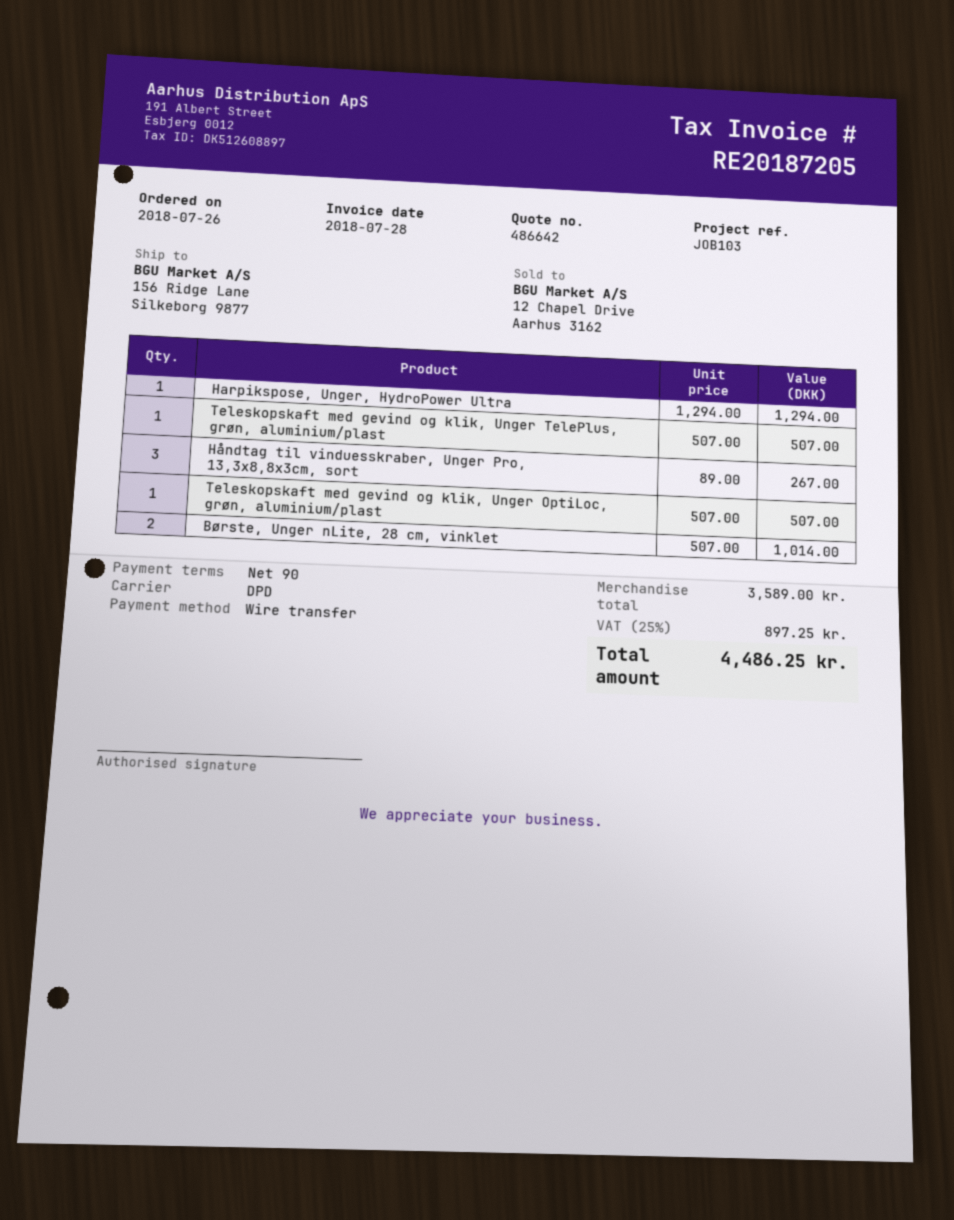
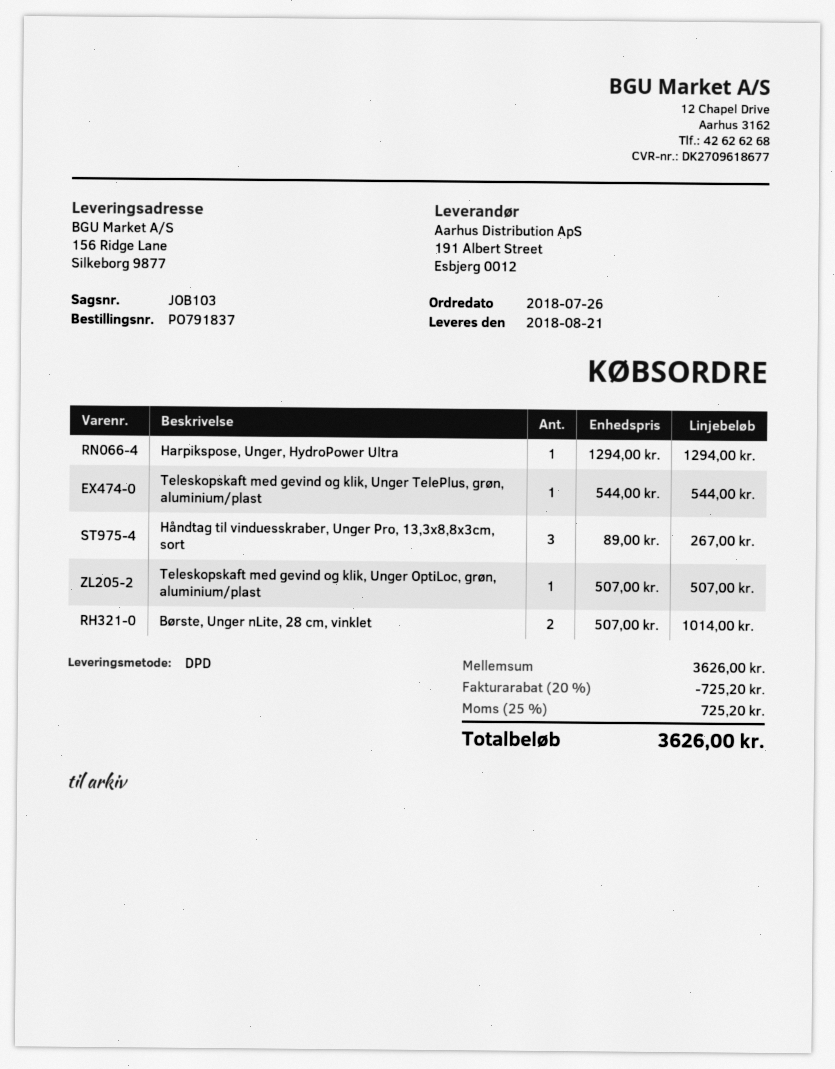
Teleskopskaft med gevind og klik, Unger TelePlus, grøn, aluminium/plast: 1 x 507.00 = 507.00 -> 1 x 544.00 = 544.00
subtotal: 3589.00 -> 3626.00
discount: none -> 20% = 725.20
tax: 25% = 897.25 -> 25% = 725.20
total: 4486.25 -> 3626.00

